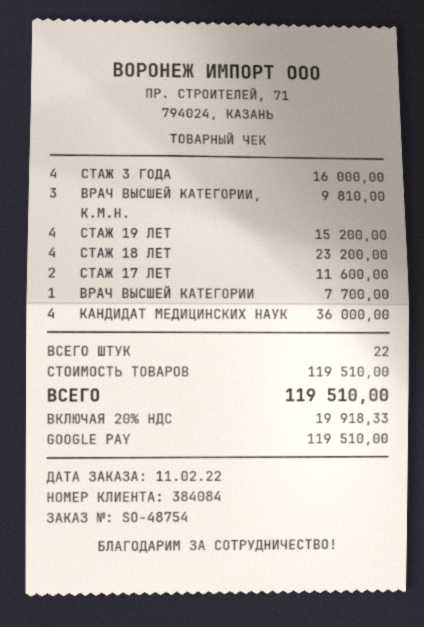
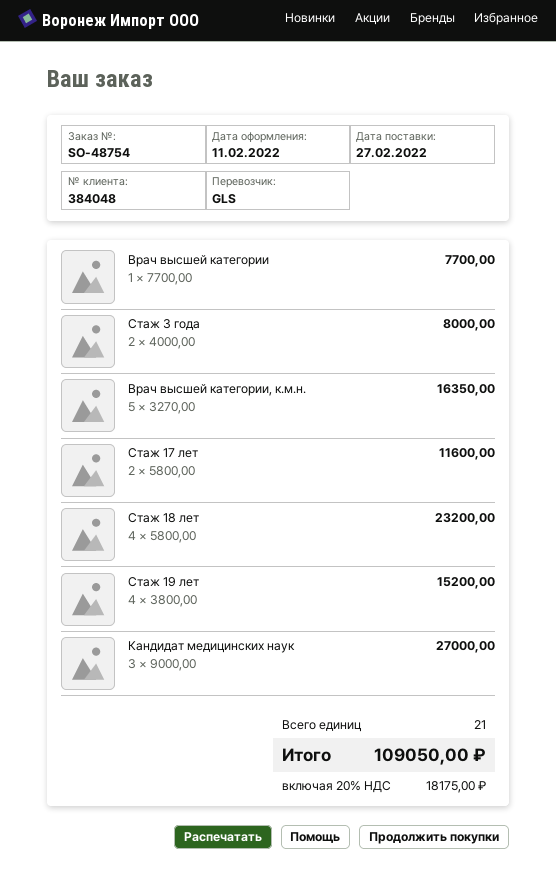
customer number: 384084 -> 384048
СТАЖ 3 ГОДА: 4 for 16000.00 -> 2 for 8000.00
ВРАЧ ВЫСШЕЙ КАТЕГОРИИ, К.М.Н.: 3 for 9810.00 -> 5 for 16350.00
КАНДИДАТ МЕДИЦИНСКИХ НАУК: 4 for 36000.00 -> 3 for 27000.00
total quantity: 22 -> 21
tax: 20% = 19918.33 -> 20% = 18175.00
total: 119510.00 -> 109050.00

